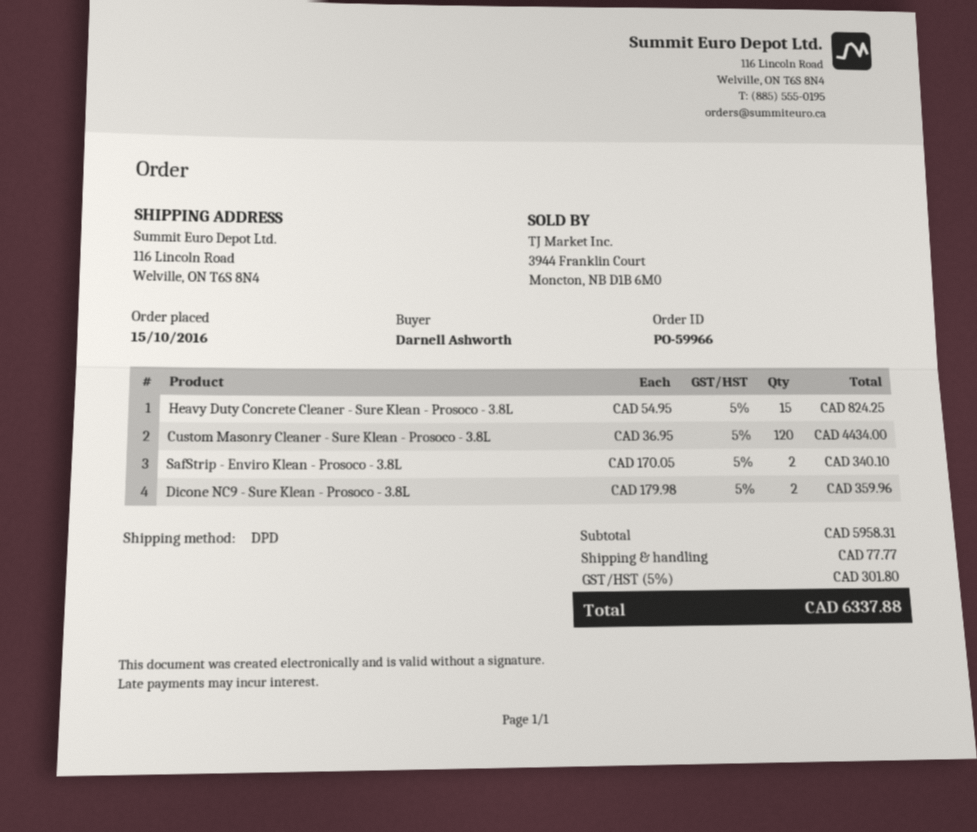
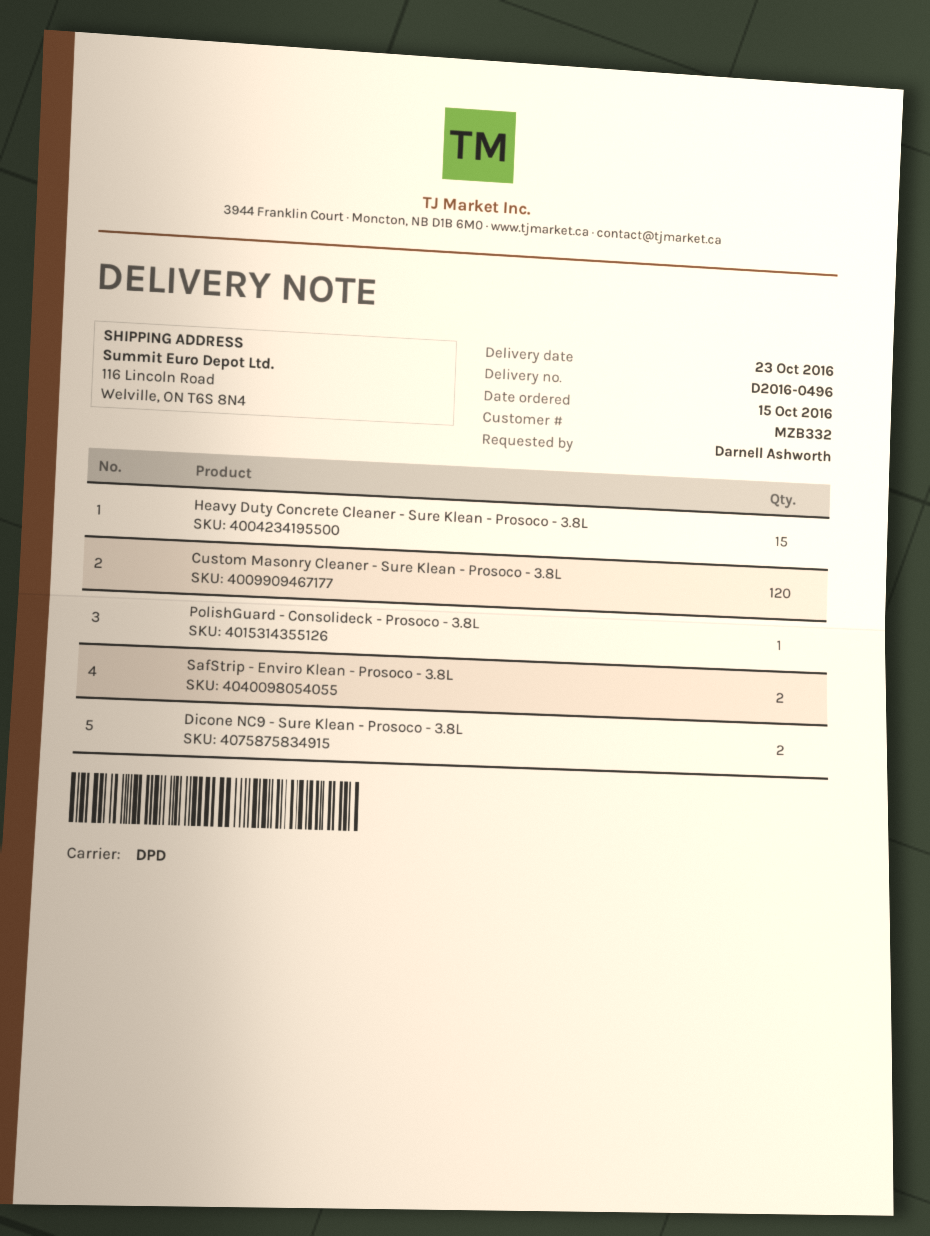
PolishGuard - Consolideck - Prosoco - 3.8L: none -> 1

